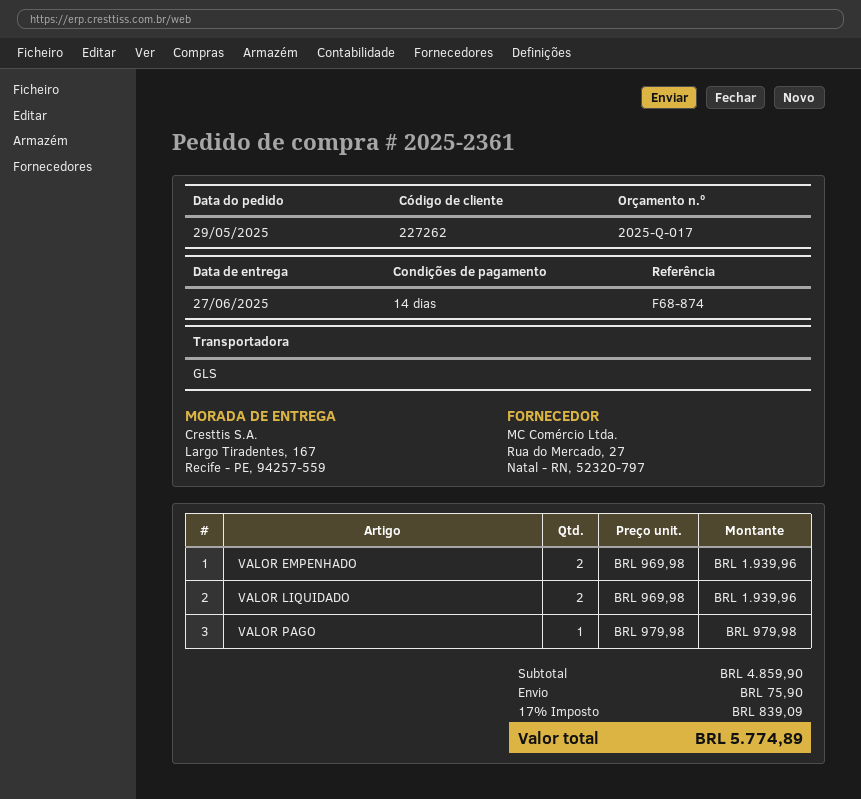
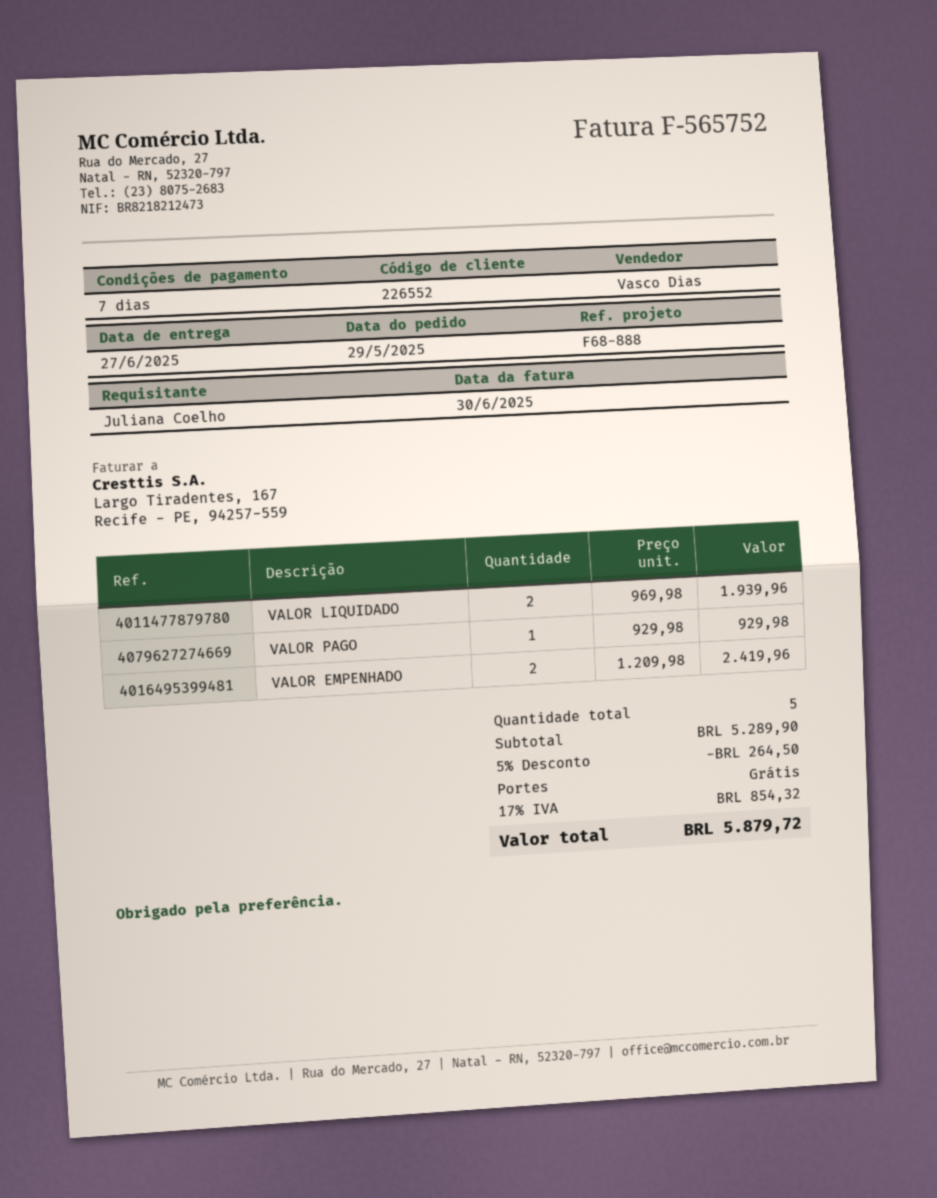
payment terms: 14 days -> 7 days
customer number: 227262 -> 226552
reference: F68-874 -> F68-888
VALOR EMPENHADO: 2 x 969.98 = 1939.96 -> 2 x 1209.98 = 2419.96
VALOR PAGO: 1 x 979.98 = 979.98 -> 1 x 929.98 = 929.98
subtotal: 4859.90 -> 5289.90
discount: none -> 5% = 264.50
shipping: 75.90 -> 0.00
tax: 17% = 839.09 -> 17% = 854.32
total: 5774.89 -> 5879.72

